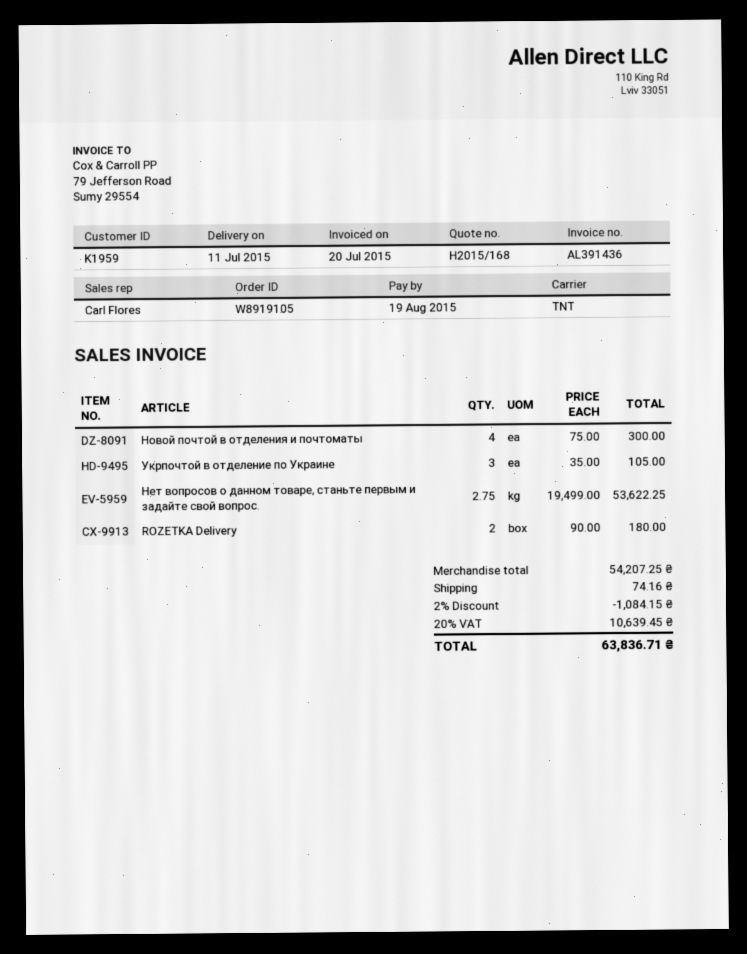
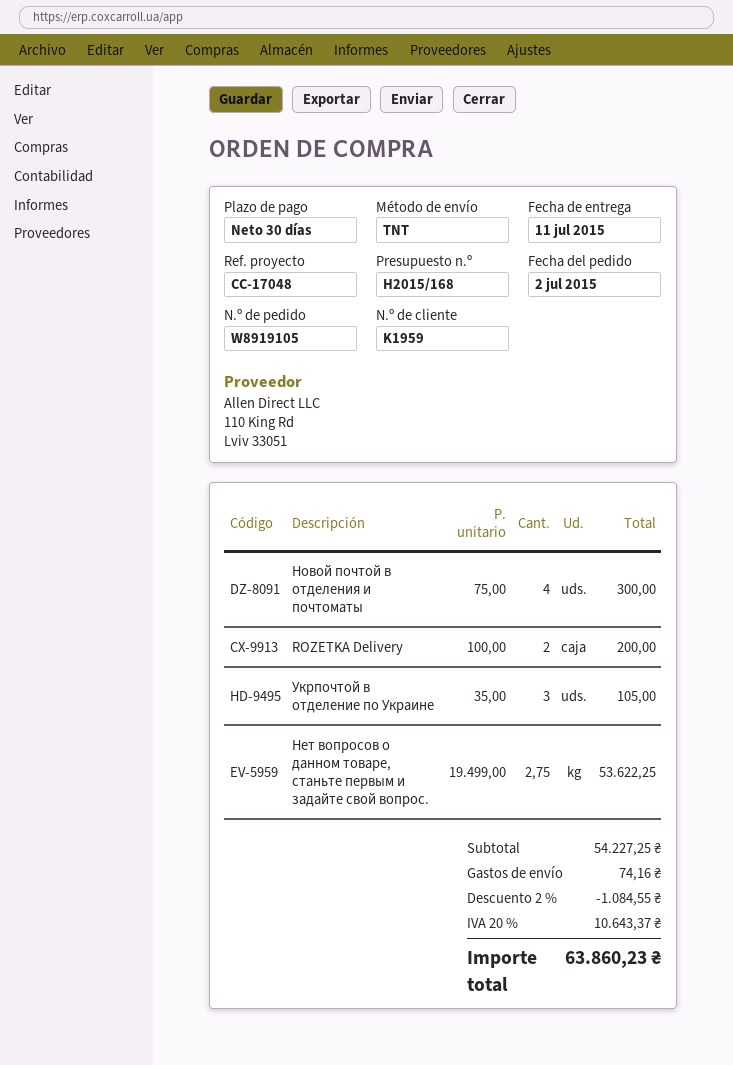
ROZETKA Delivery: 2 x 90.00 = 180.00 -> 2 x 100.00 = 200.00
subtotal: 54207.25 -> 54227.25
discount: 2% = 1084.15 -> 2% = 1084.55
tax: 20% = 10639.45 -> 20% = 10643.37
total: 63836.71 -> 63860.23

